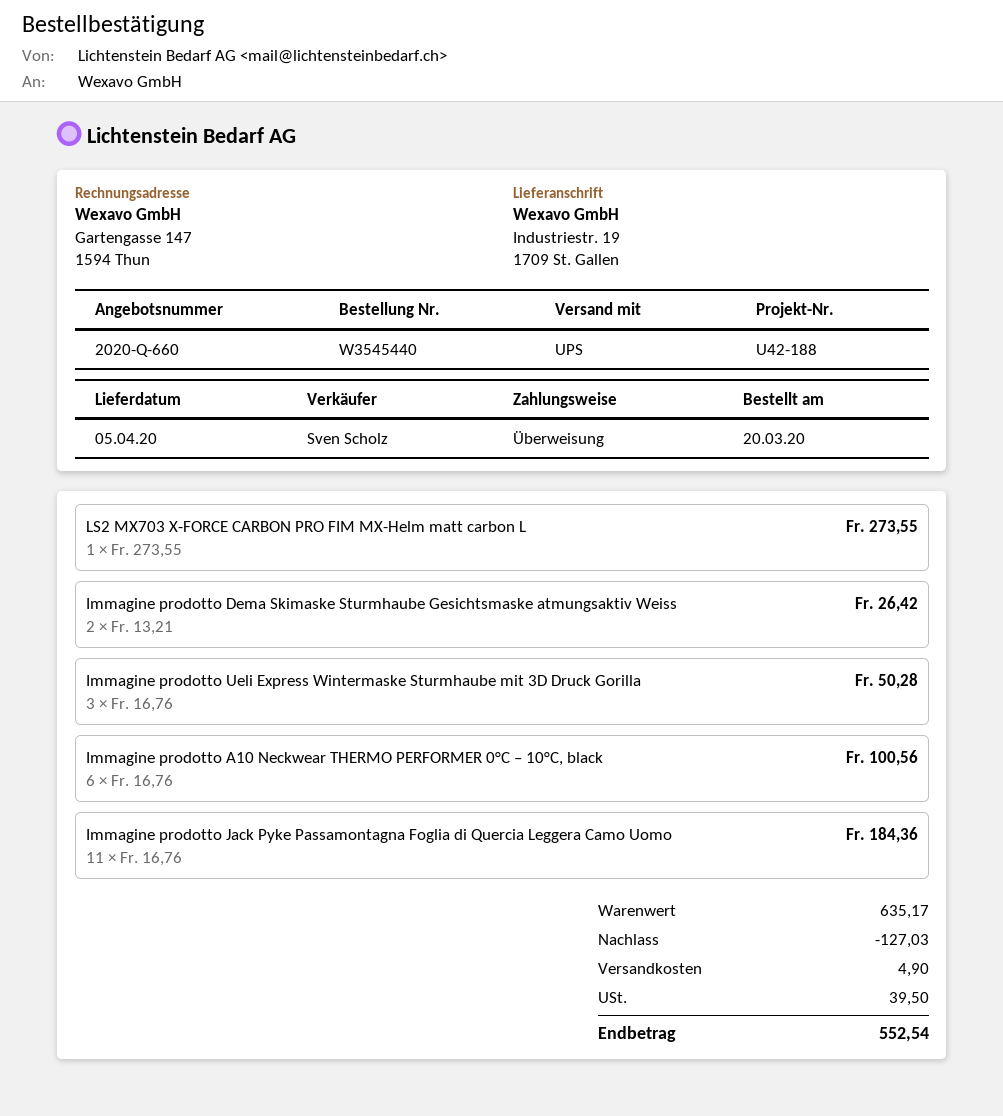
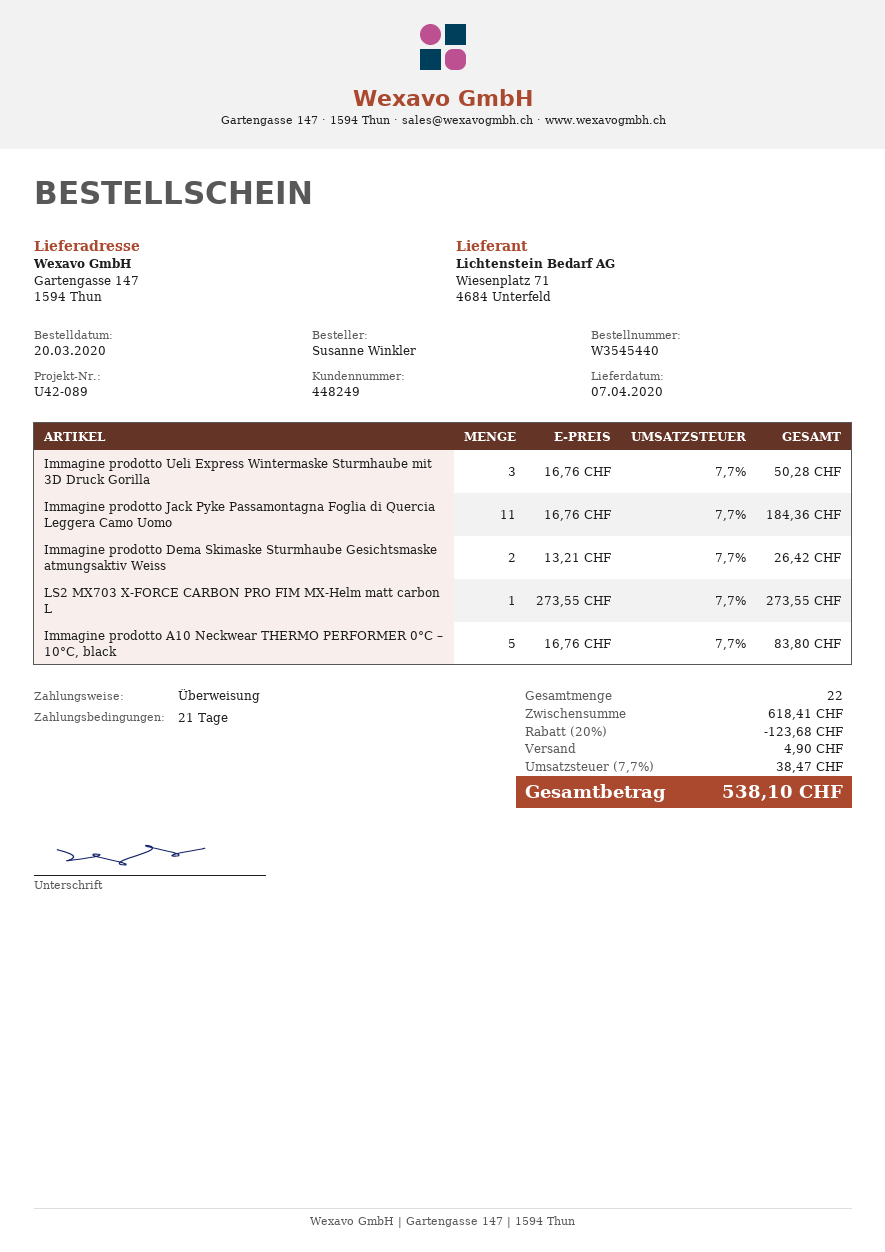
delivery date: 2020-04-05 -> 2020-04-07
reference: U42-188 -> U42-089
ship to: Industriestr. 19, 1709 St. Gallen -> Gartengasse 147, 1594 Thun
Immagine prodotto A10 Neckwear THERMO PERFORMER 0°C – 10°C, black: 6 x 16.76 = 100.56 -> 5 x 16.76 = 83.80
subtotal: 635.17 -> 618.41
discount: 127.03 -> 123.68
tax: 39.50 -> 38.47
total: 552.54 -> 538.10

